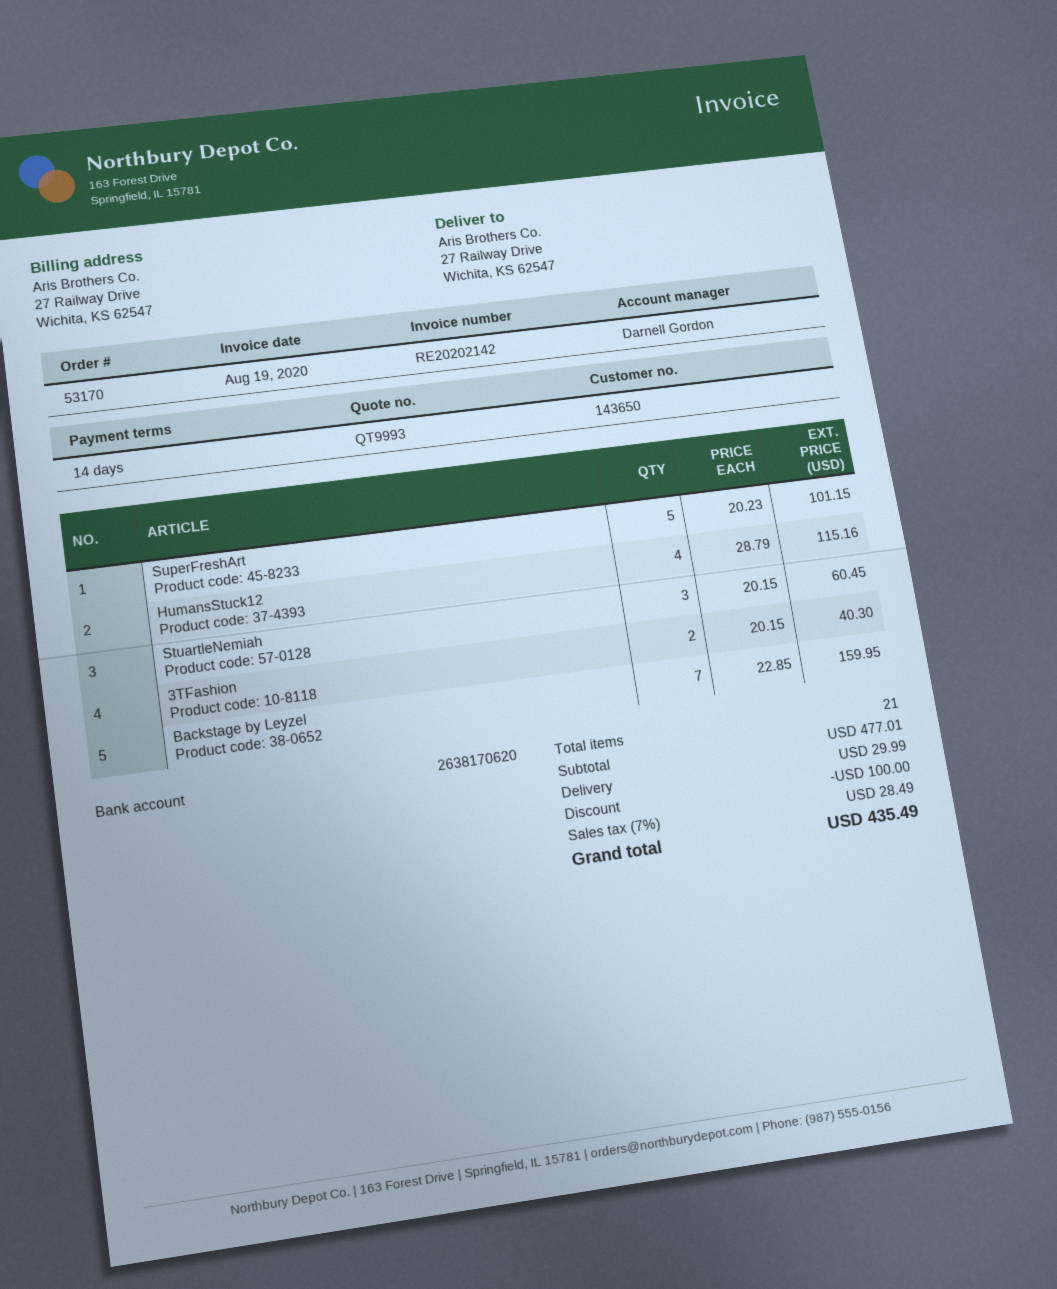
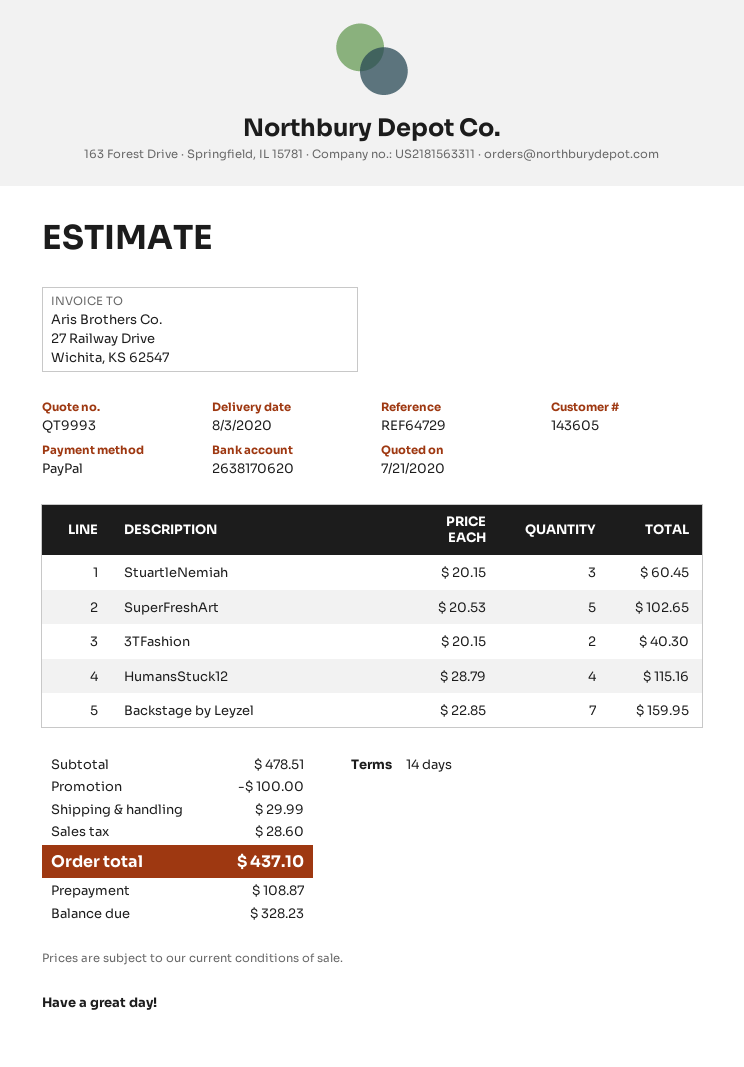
customer number: 143650 -> 143605
SuperFreshArt: 5 x 20.23 = 101.15 -> 5 x 20.53 = 102.65
subtotal: 477.01 -> 478.51
tax: 28.49 -> 28.60
total: 435.49 -> 437.10

